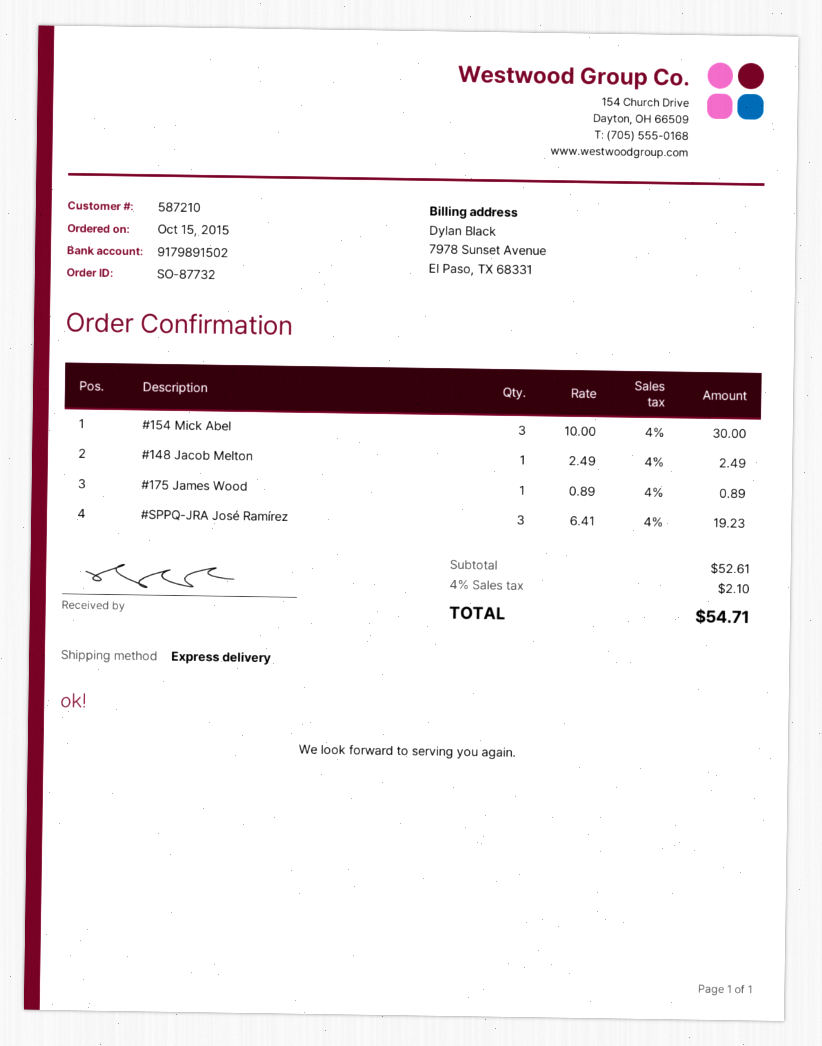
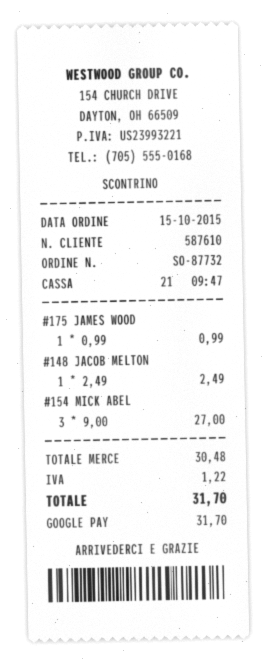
customer number: 587210 -> 587610
#154 Mick Abel: 3 x 10.00 = 30.00 -> 3 x 9.00 = 27.00
#175 James Wood: 1 x 0.89 = 0.89 -> 1 x 0.99 = 0.99
#SPPQ-JRA José Ramírez: 3 x 6.41 = 19.23 -> none
subtotal: 52.61 -> 30.48
tax: 2.10 -> 1.22
total: 54.71 -> 31.70

